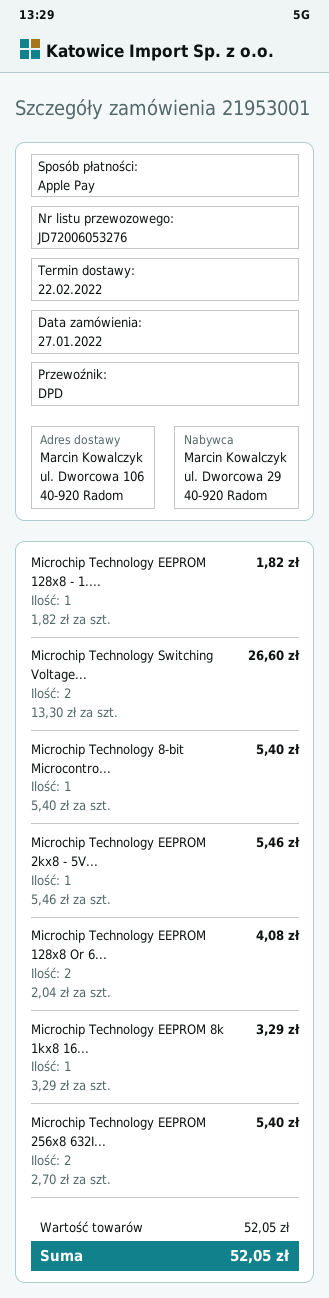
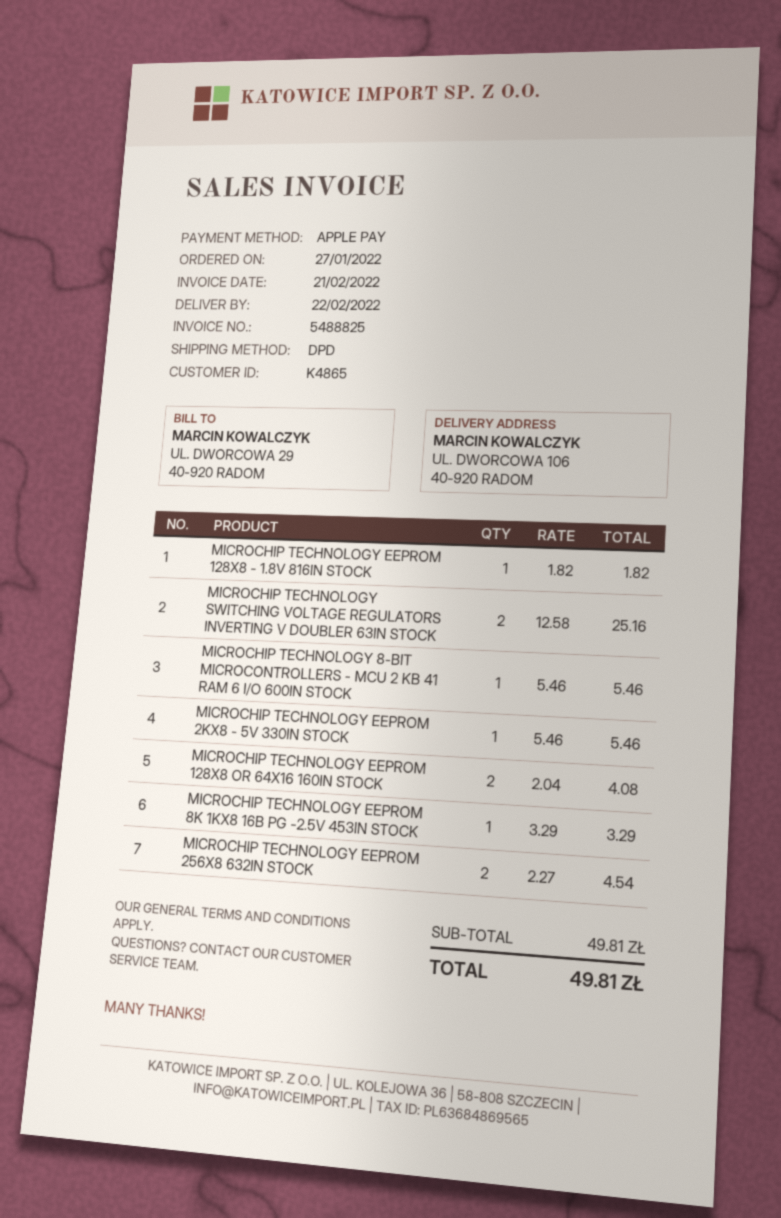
Microchip Technology Switching Voltage...: 2 x 13.30 = 26.60 -> 2 x 12.58 = 25.16
Microchip Technology 8-bit Microcontro...: 1 x 5.40 = 5.40 -> 1 x 5.46 = 5.46
Microchip Technology EEPROM 256x8 632I...: 2 x 2.70 = 5.40 -> 2 x 2.27 = 4.54
subtotal: 52.05 -> 49.81
total: 52.05 -> 49.81

